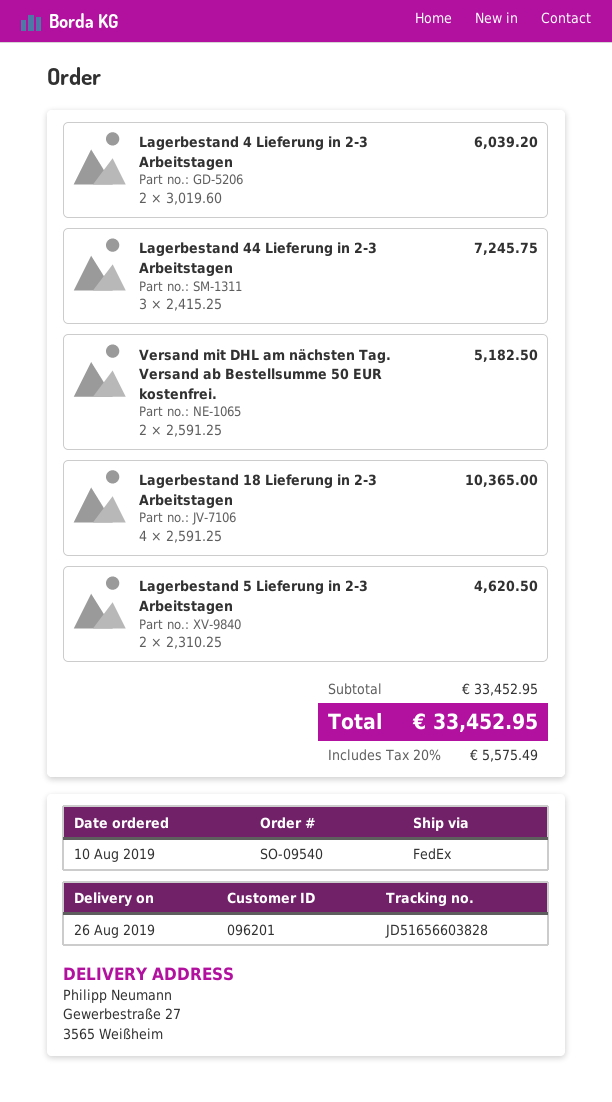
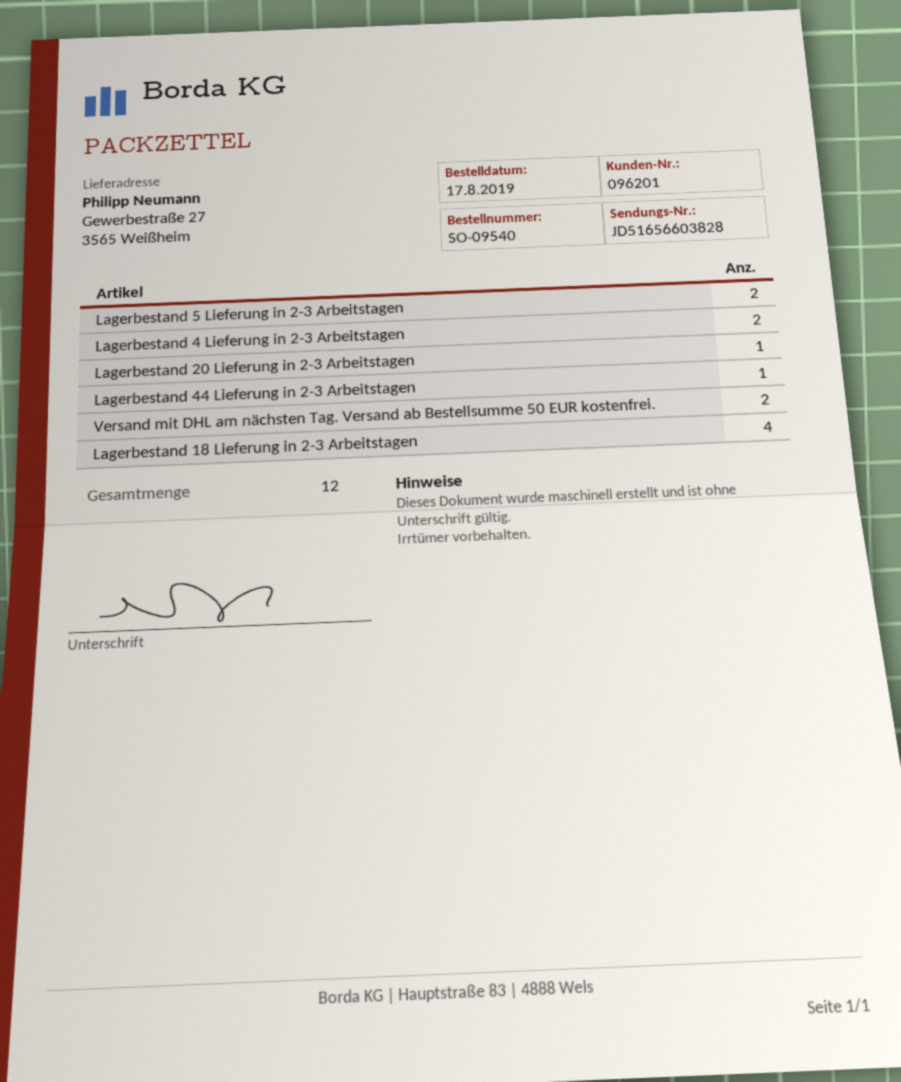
order date: 2019-08-10 -> 2019-08-17
Lagerbestand 44 Lieferung in 2-3 Arbeitstagen: 3 -> 1
Lagerbestand 20 Lieferung in 2-3 Arbeitstagen: none -> 1

